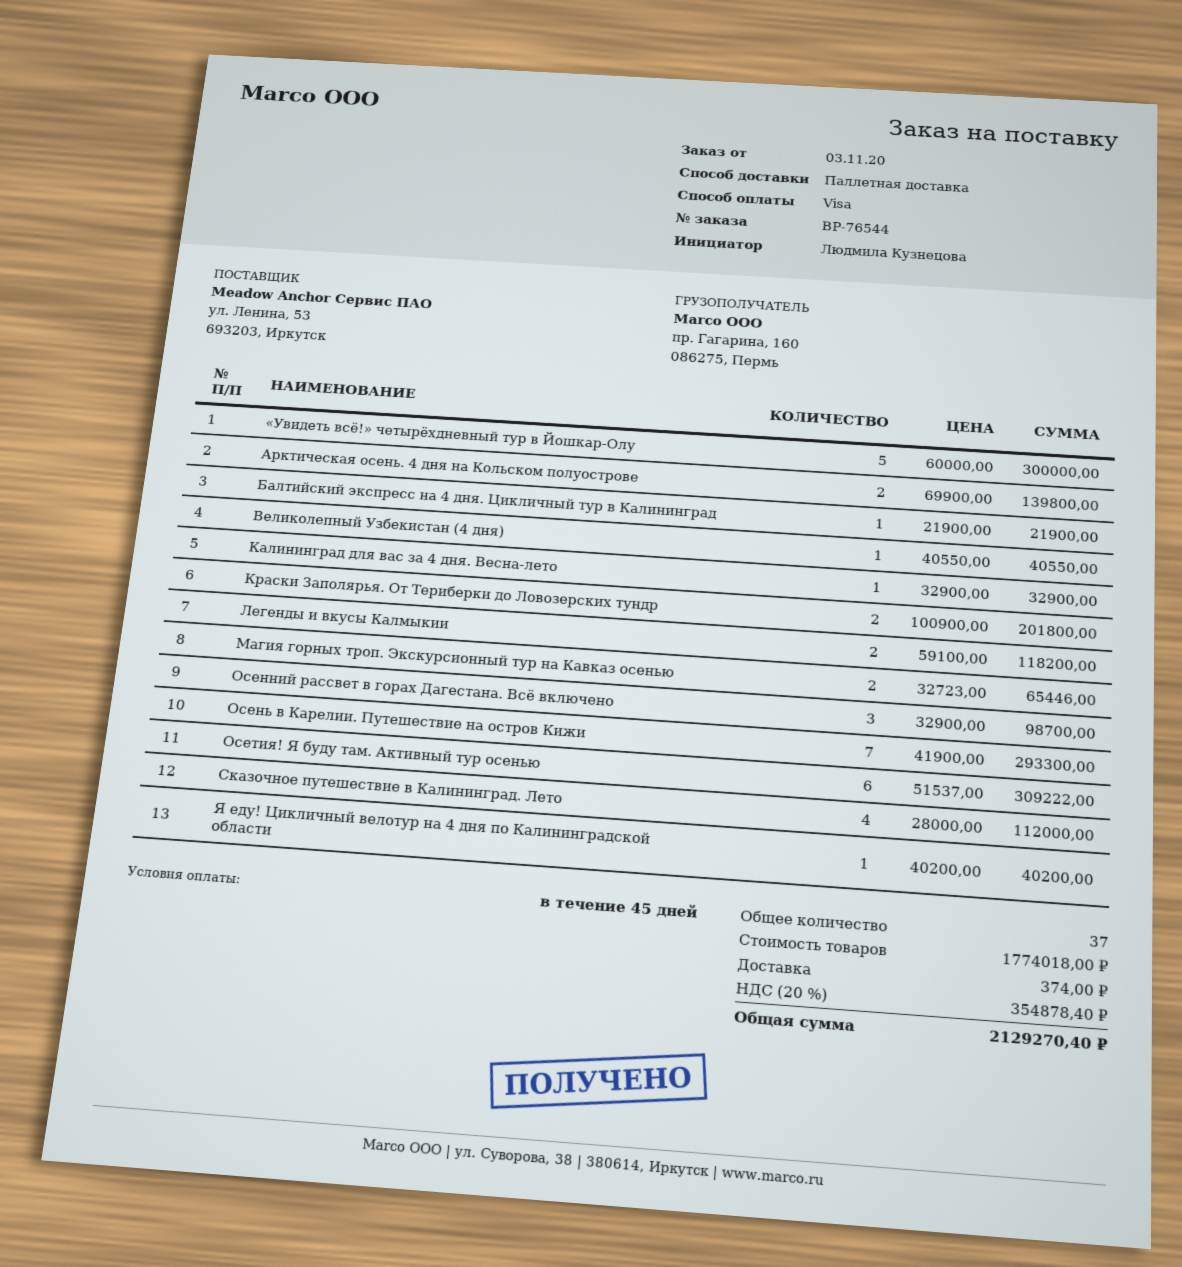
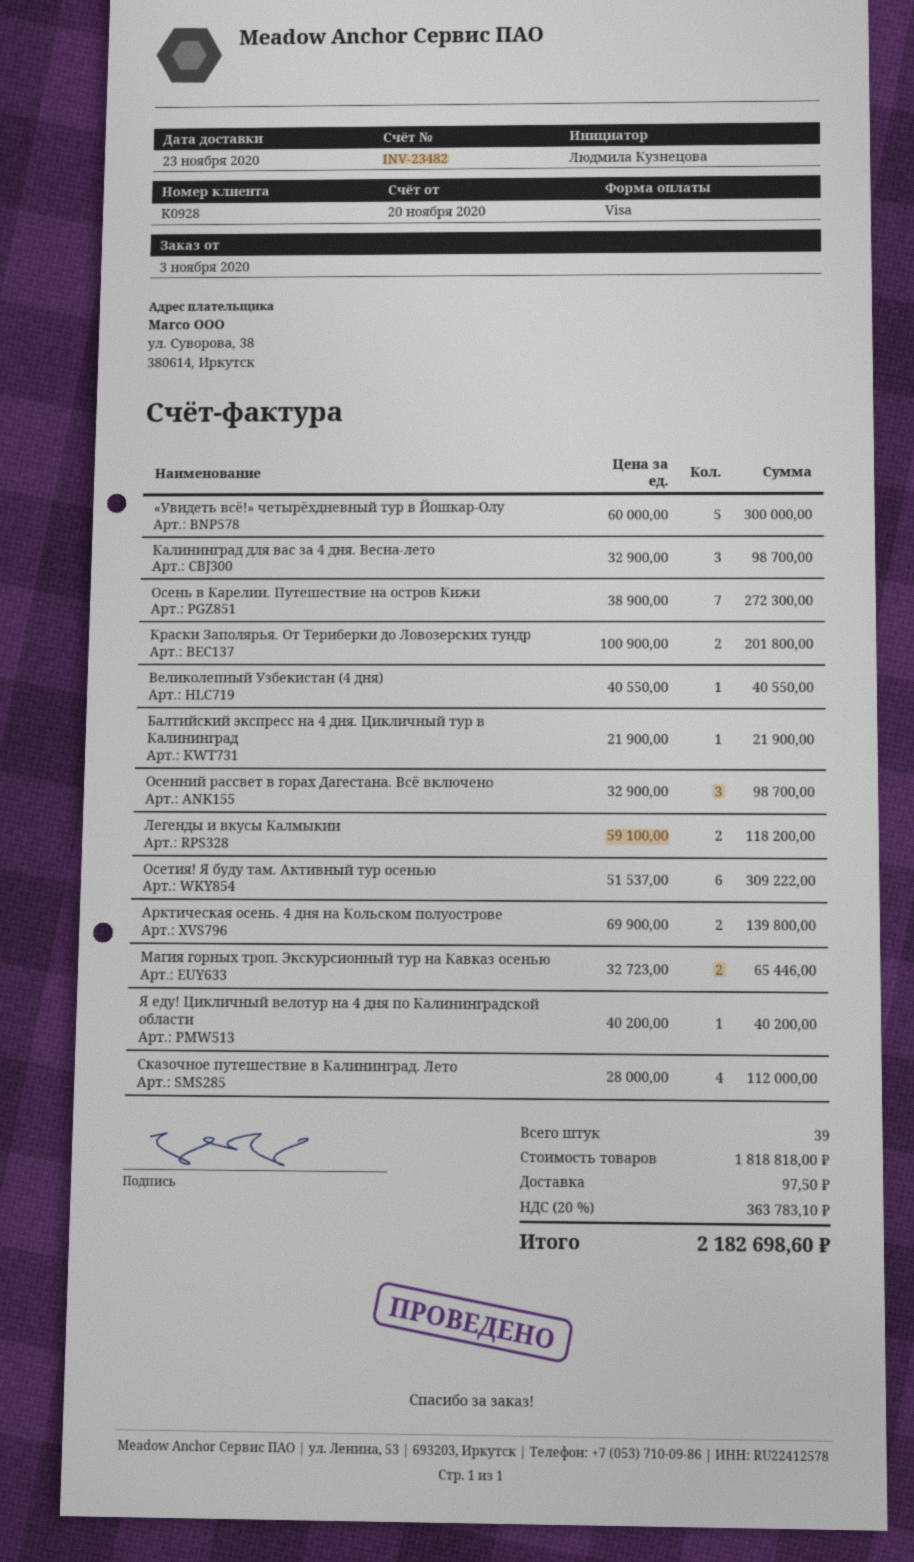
Калининград для вас за 4 дня. Весна-лето: 1 x 32900.00 = 32900.00 -> 3 x 32900.00 = 98700.00
Осень в Карелии. Путешествие на остров Кижи: 7 x 41900.00 = 293300.00 -> 7 x 38900.00 = 272300.00
total quantity: 37 -> 39
subtotal: 1774018.00 -> 1818818.00
shipping: 374.00 -> 97.50
tax: 20% = 354878.40 -> 20% = 363783.10
total: 2129270.40 -> 2182698.60

